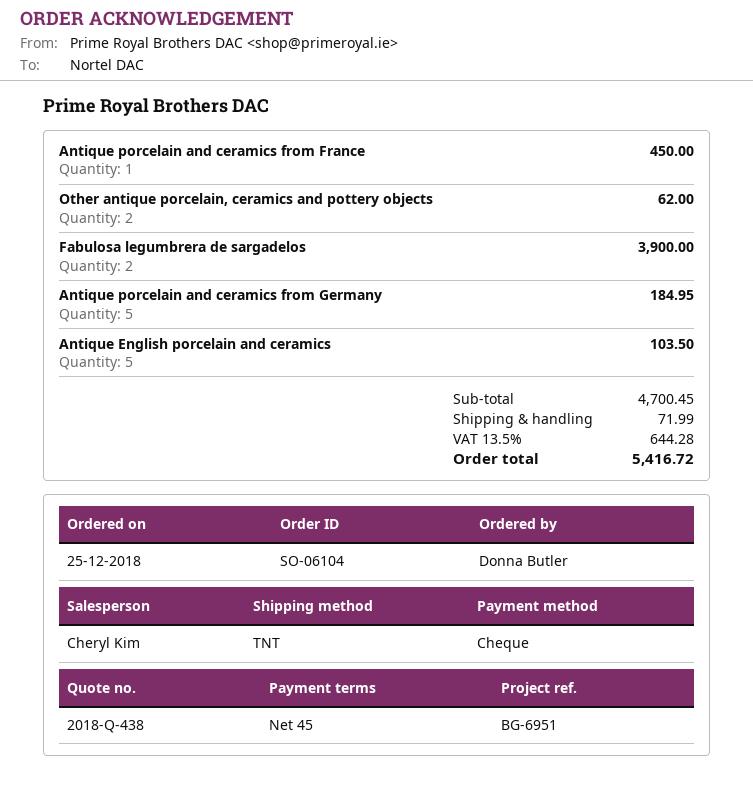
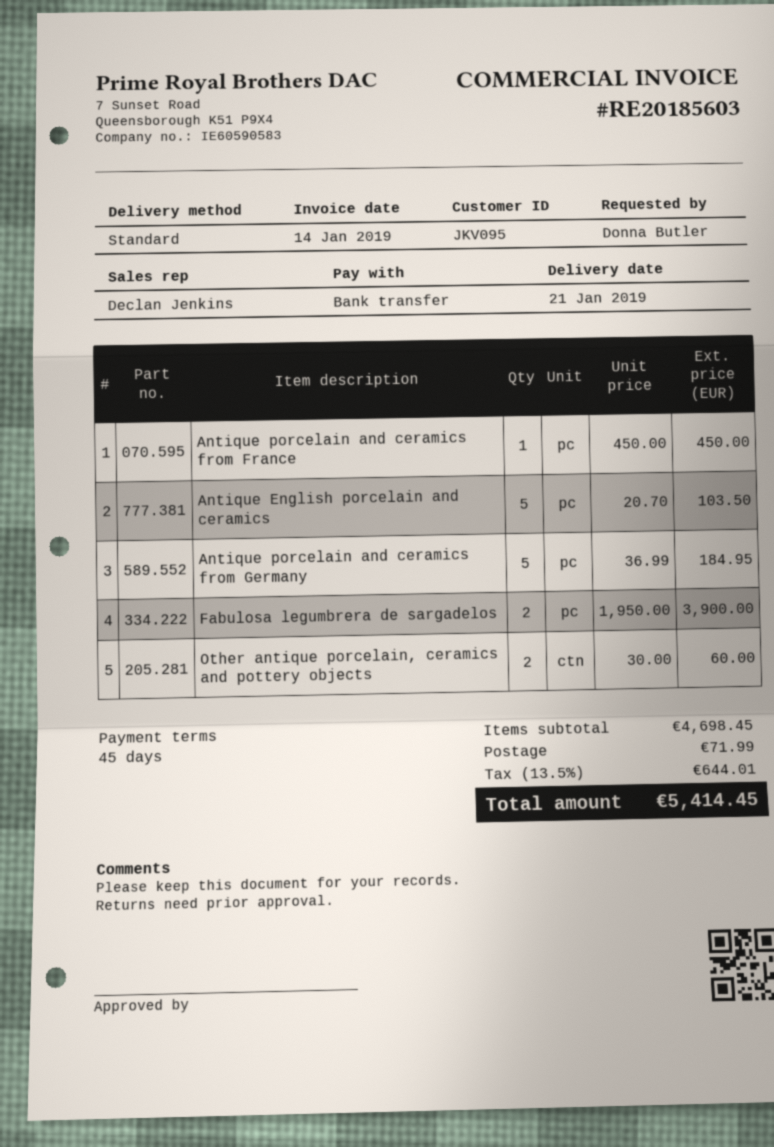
sales rep: Cheryl Kim -> Declan Jenkins
payment method: cheque -> bank transfer
shipping method: TNT -> standard
Other antique porcelain, ceramics and pottery objects: 2 for 62.00 -> 2 for 60.00
subtotal: 4700.45 -> 4698.45
tax: 13.5% = 644.28 -> 13.5% = 644.01
total: 5416.72 -> 5414.45

